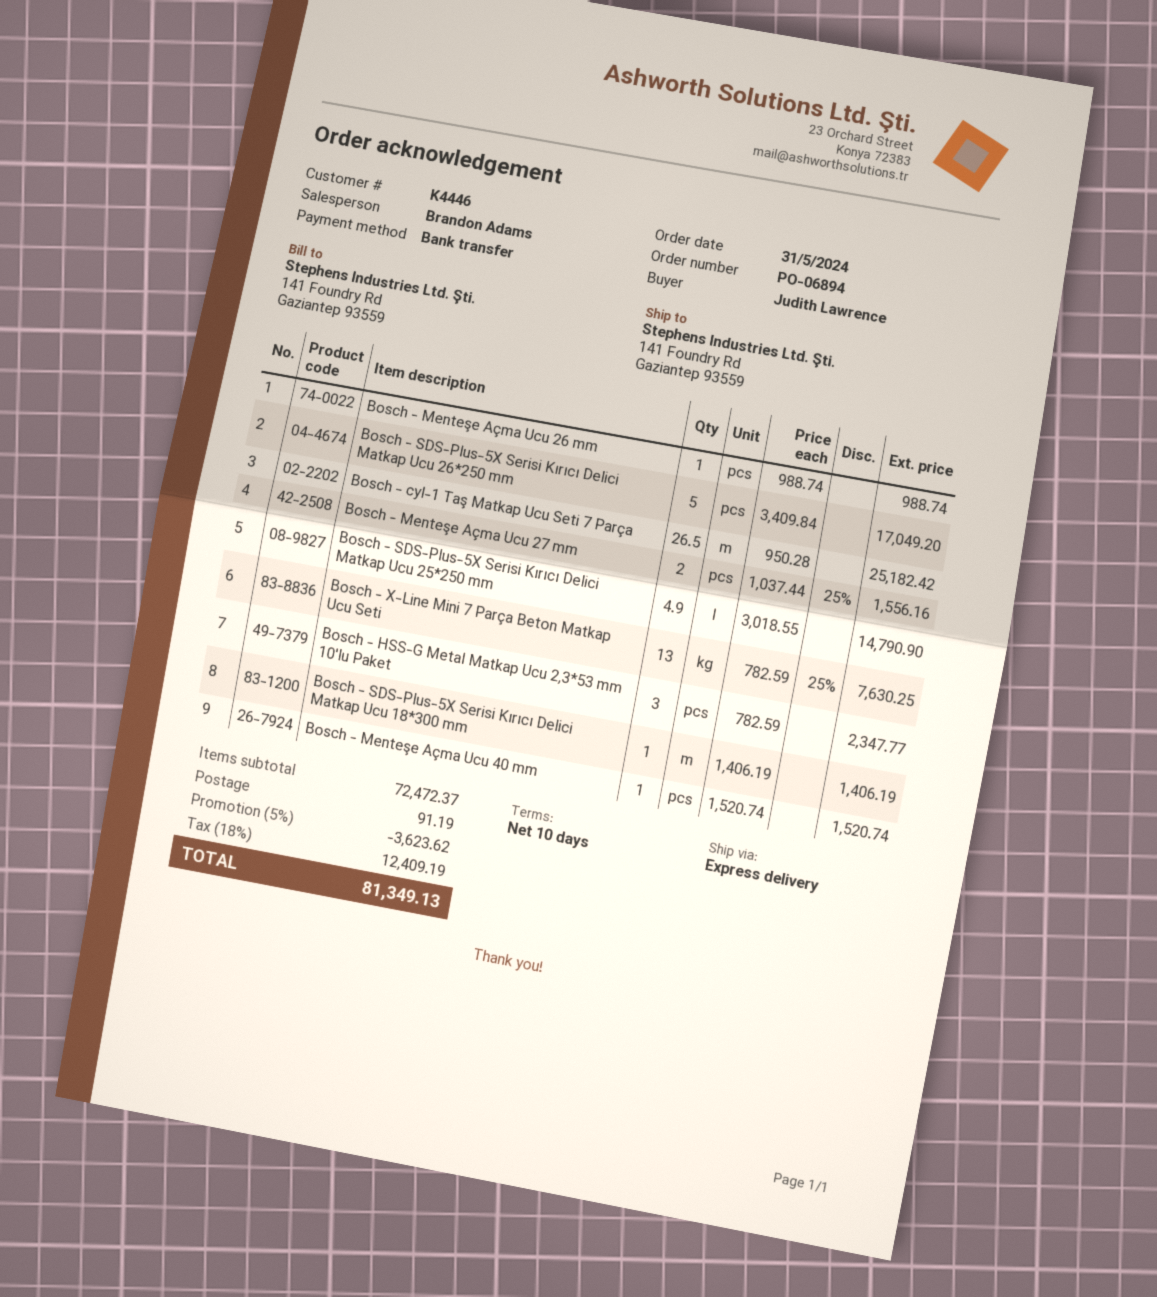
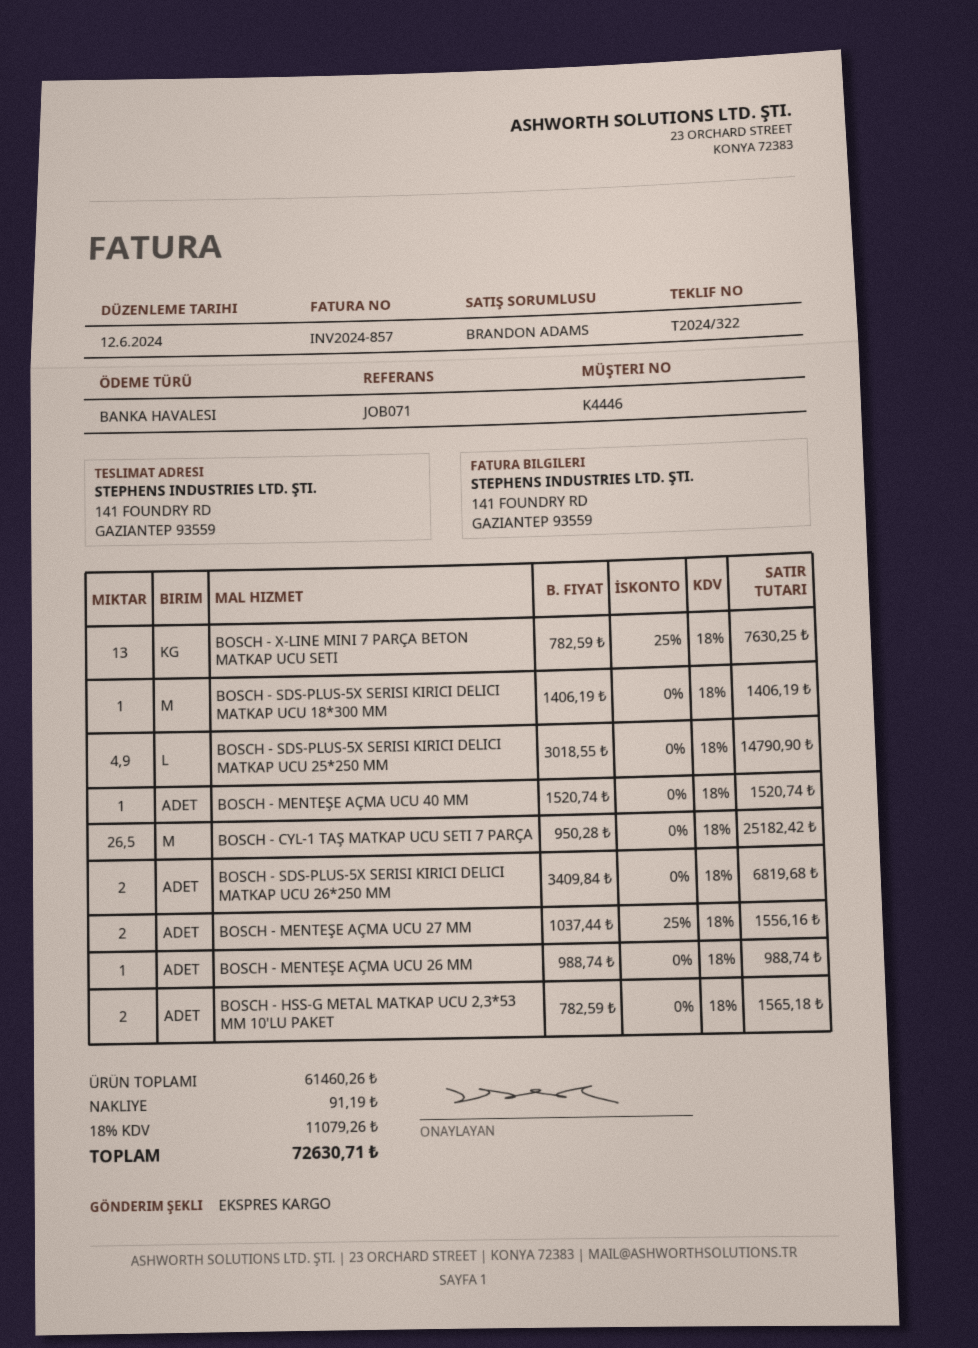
Bosch - SDS-Plus-5X Serisi Kırıcı Delici Matkap Ucu 26*250 mm: 5 x 3409.84 = 17049.20 -> 2 x 3409.84 = 6819.68
Bosch - HSS-G Metal Matkap Ucu 2,3*53 mm 10'lu Paket: 3 x 782.59 = 2347.77 -> 2 x 782.59 = 1565.18
subtotal: 72472.37 -> 61460.26
discount: 5% = 3623.62 -> none
tax: 18% = 12409.19 -> 18% = 11079.26
total: 81349.13 -> 72630.71

